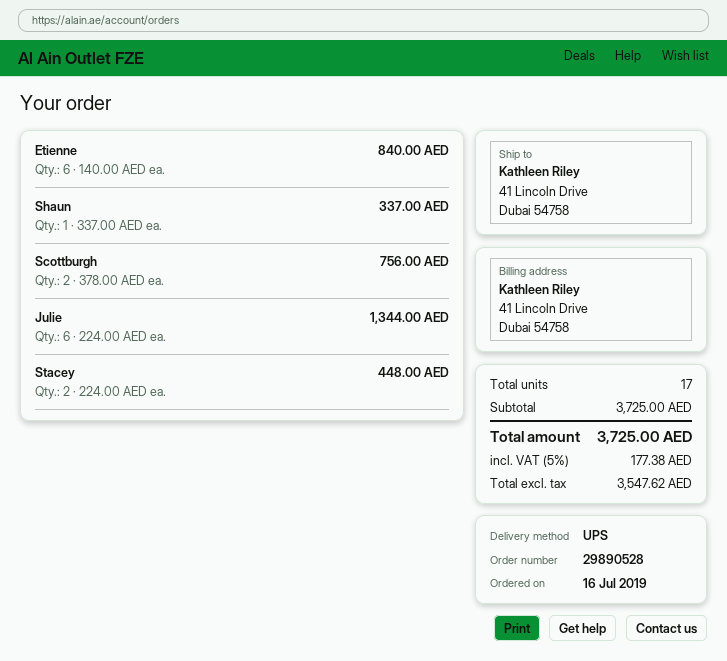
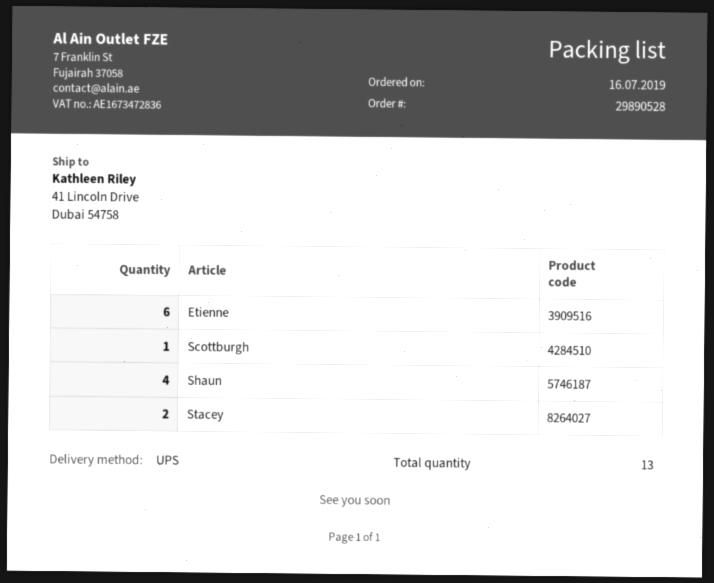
Shaun: 1 -> 4
Scottburgh: 2 -> 1
Julie: 6 -> none
total quantity: 17 -> 13

